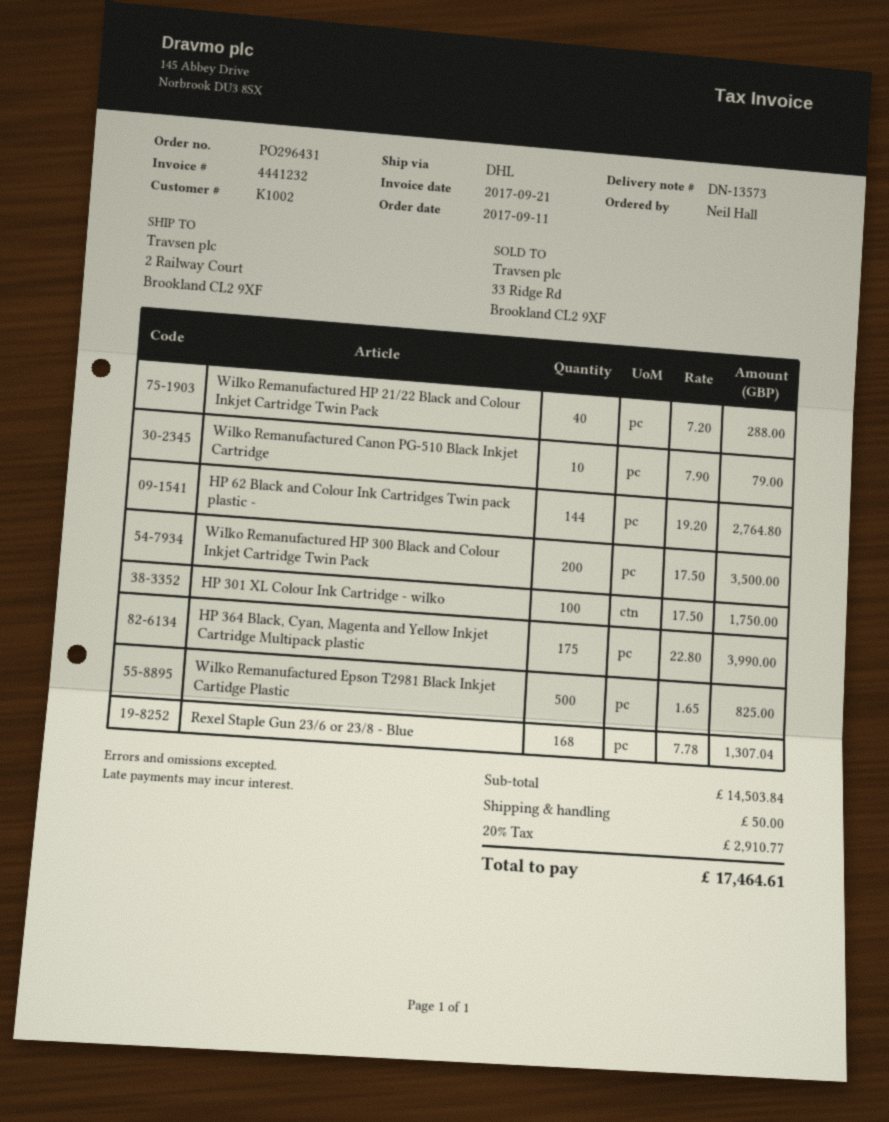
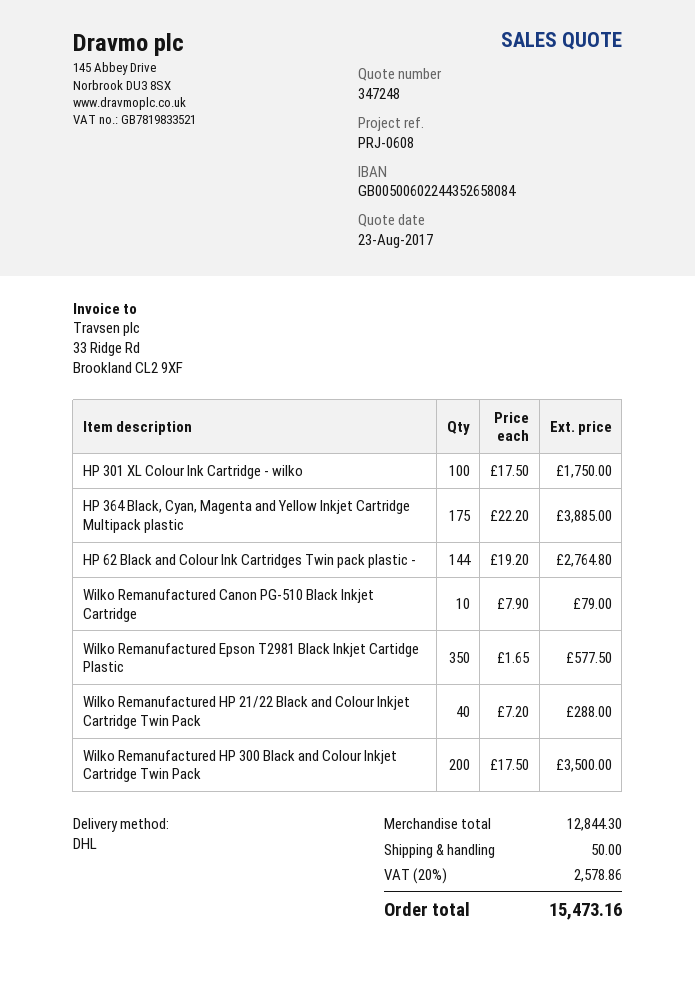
HP 364 Black, Cyan, Magenta and Yellow Inkjet Cartridge Multipack plastic: 175 x 22.80 = 3990.00 -> 175 x 22.20 = 3885.00
Wilko Remanufactured Epson T2981 Black Inkjet Cartidge Plastic: 500 x 1.65 = 825.00 -> 350 x 1.65 = 577.50
Rexel Staple Gun 23/6 or 23/8 - Blue: 168 x 7.78 = 1307.04 -> none
subtotal: 14503.84 -> 12844.30
tax: 20% = 2910.77 -> 20% = 2578.86
total: 17464.61 -> 15473.16

